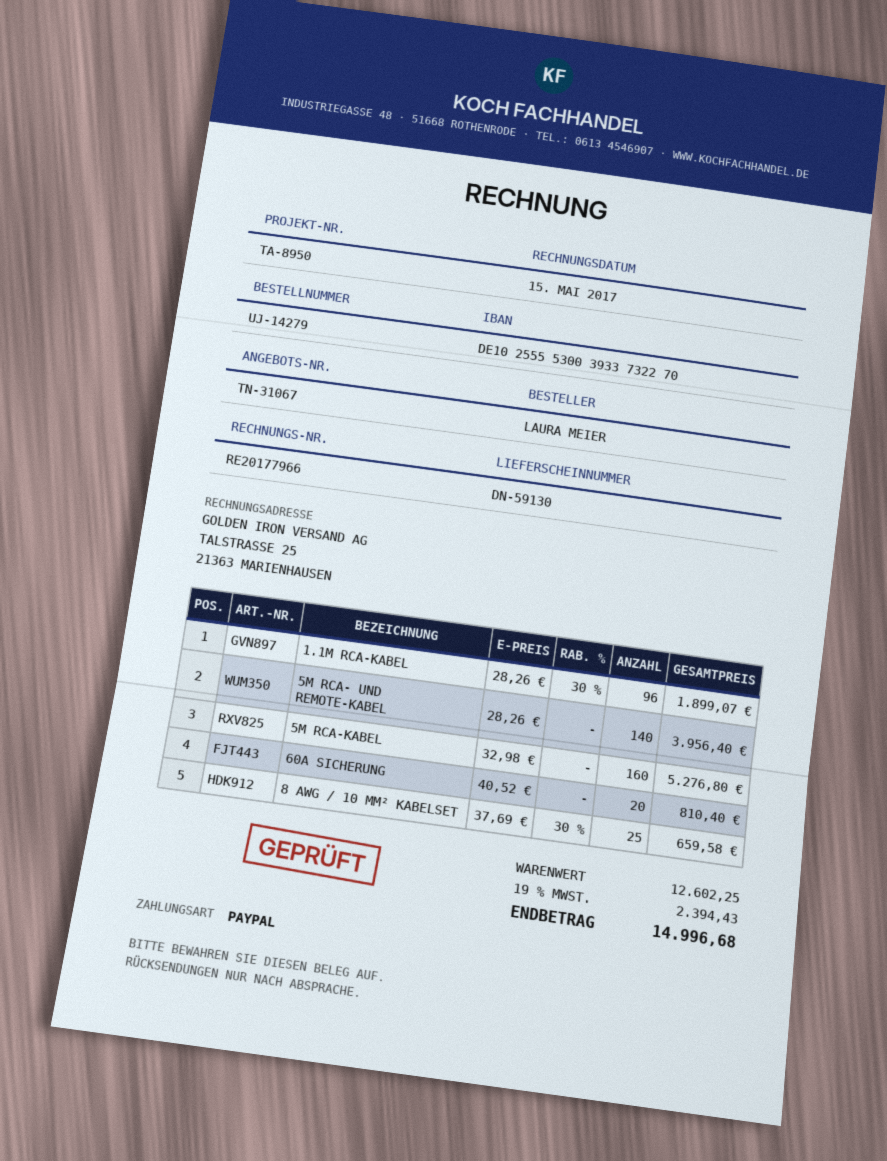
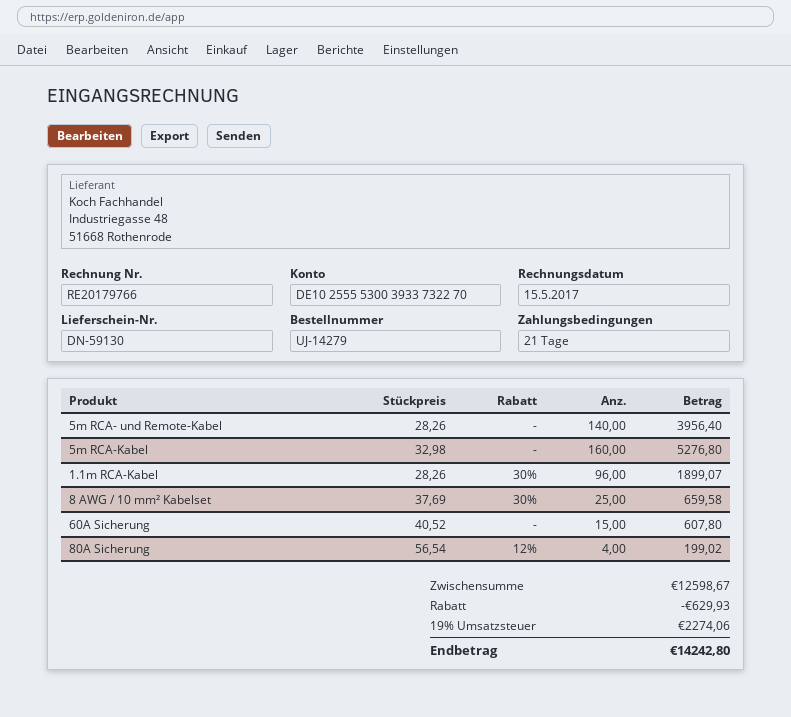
invoice number: RE20177966 -> RE20179766
60A SICHERUNG: 20 x 40.52 = 810.40 -> 15 x 40.52 = 607.80
80A Sicherung: none -> 4 x 56.54 - 12% = 199.02
subtotal: 12602.25 -> 12598.67
discount: none -> 629.93
tax: 19% = 2394.43 -> 19% = 2274.06
total: 14996.68 -> 14242.80

